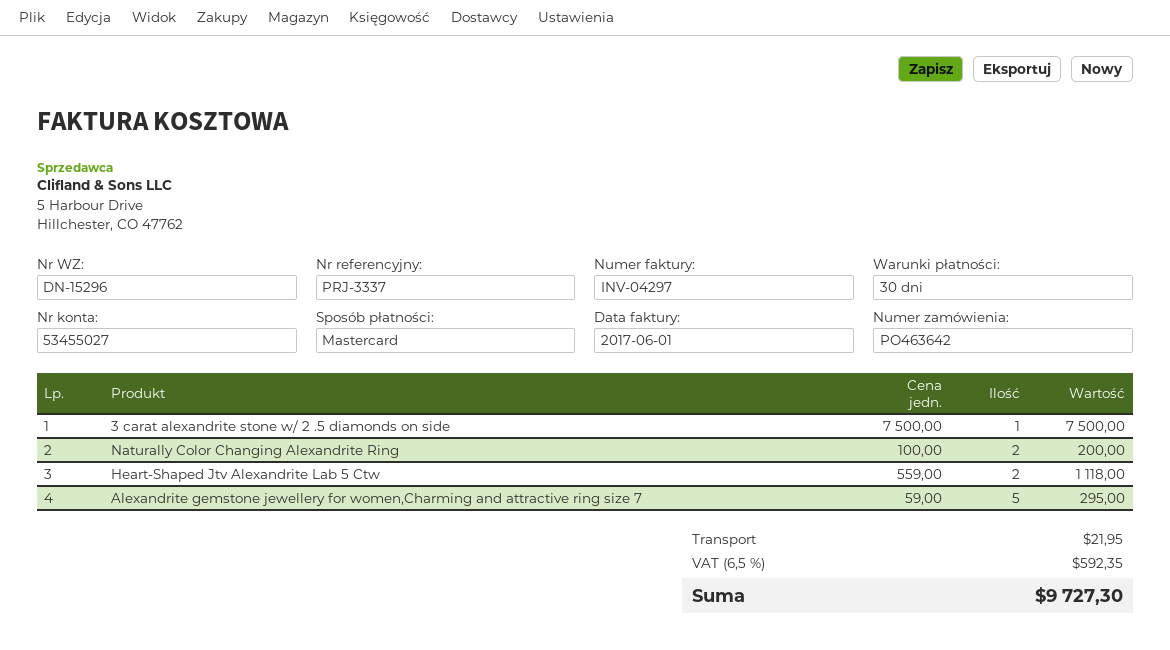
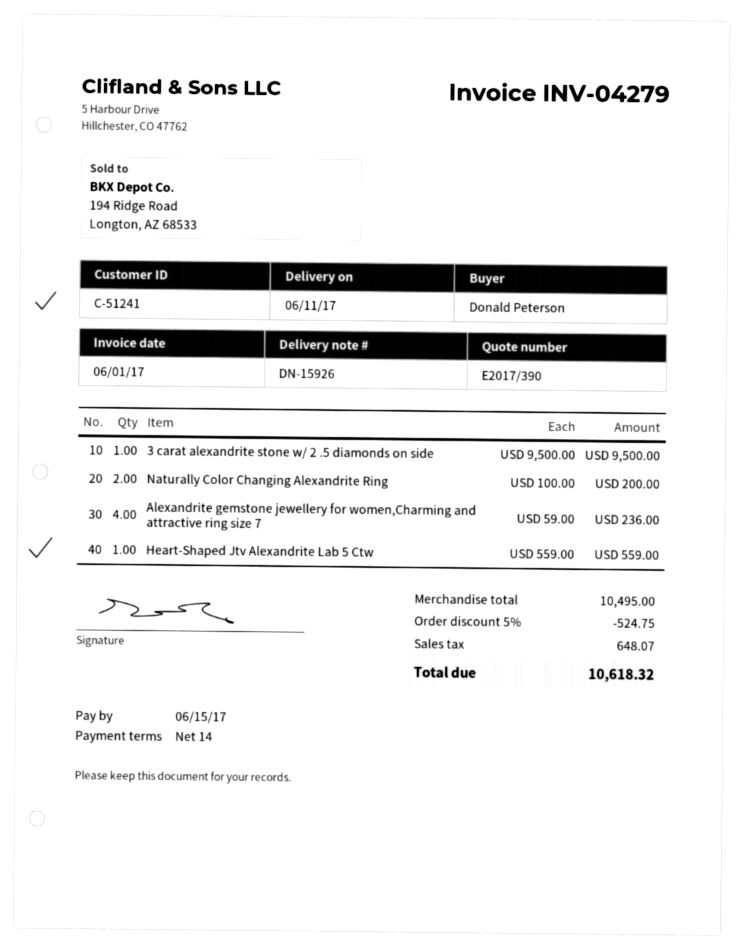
delivery note number: DN-15296 -> DN-15926
invoice number: INV-04297 -> INV-04279
payment terms: 30 days -> 14 days
3 carat alexandrite stone w/ 2 .5 diamonds on side: 1 x 7500.00 = 7500.00 -> 1 x 9500.00 = 9500.00
Heart-Shaped Jtv Alexandrite Lab 5 Ctw: 2 x 559.00 = 1118.00 -> 1 x 559.00 = 559.00
Alexandrite gemstone jewellery for women,Charming and attractive ring size 7: 5 x 59.00 = 295.00 -> 4 x 59.00 = 236.00
discount: none -> 5% = 524.75
shipping: 21.95 -> none
tax: 592.35 -> 648.07
total: 9727.30 -> 10618.32

